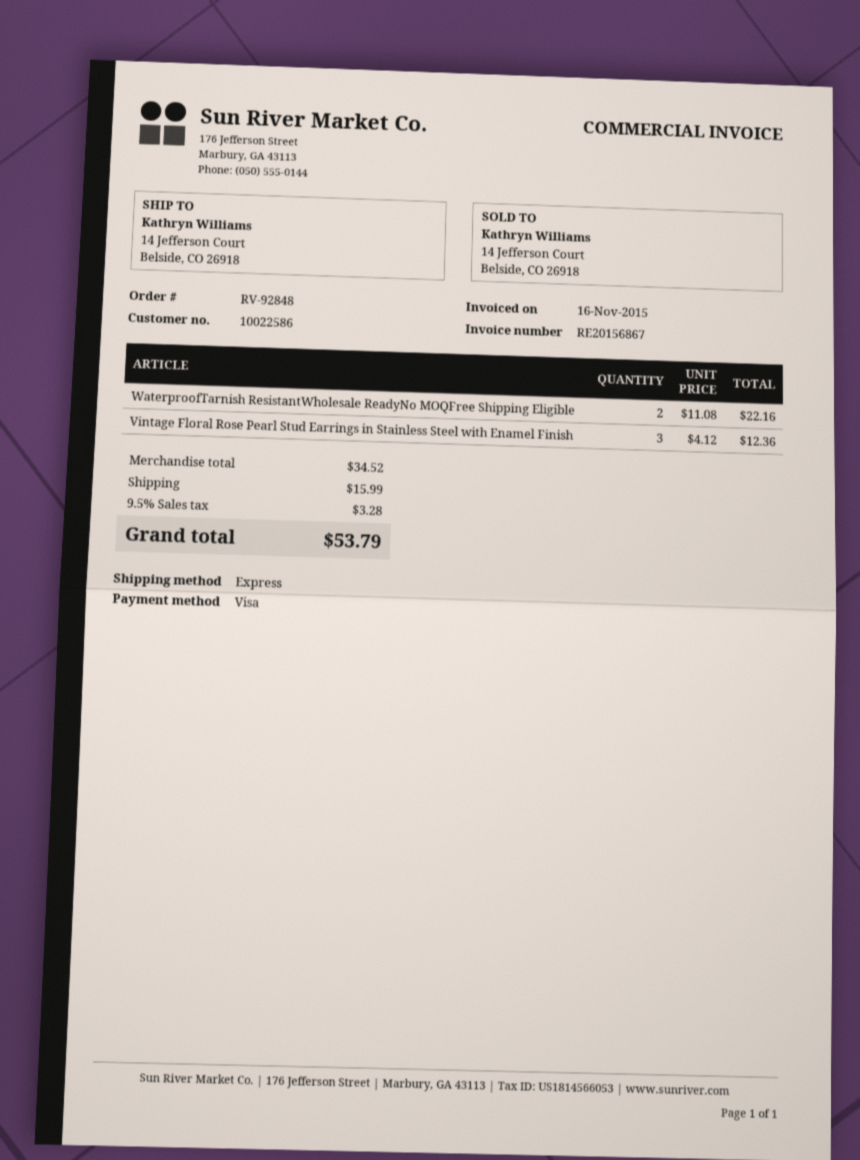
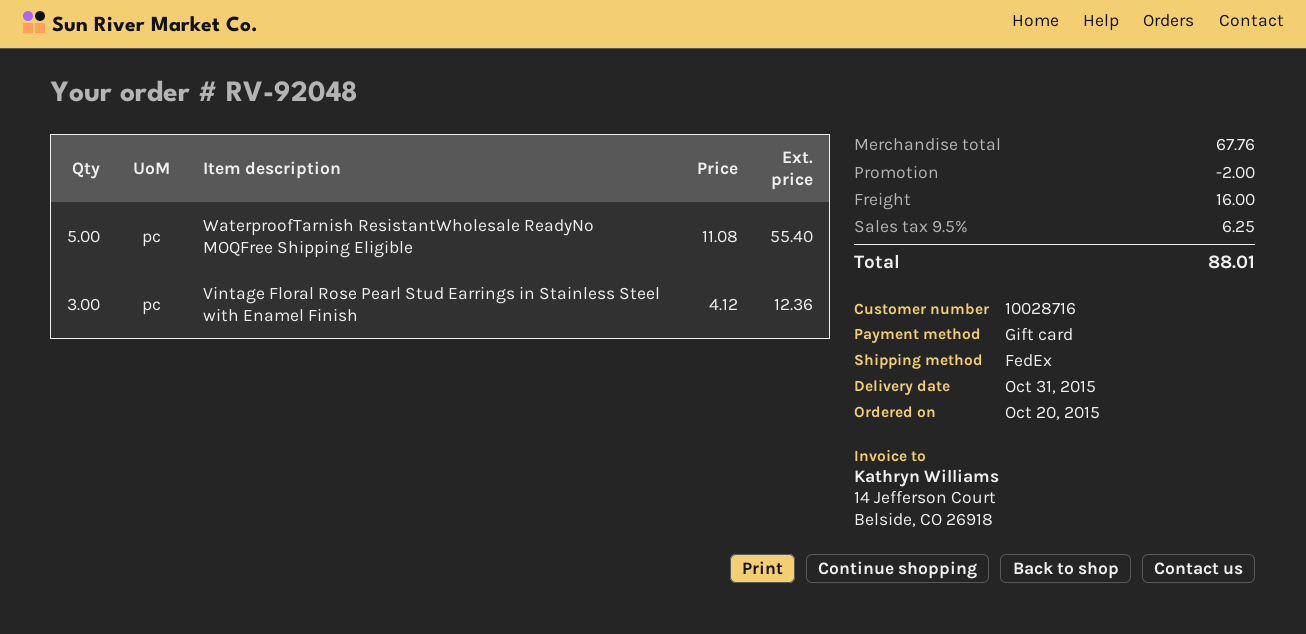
order number: RV-92848 -> RV-92048
customer number: 10022586 -> 10028716
payment method: Visa -> gift card
shipping method: express -> FedEx
WaterproofTarnish ResistantWholesale ReadyNo MOQFree Shipping Eligible: 2 x 11.08 = 22.16 -> 5 x 11.08 = 55.40
subtotal: 34.52 -> 67.76
discount: none -> 2.00
shipping: 15.99 -> 16.00
tax: 9.5% = 3.28 -> 9.5% = 6.25
total: 53.79 -> 88.01

